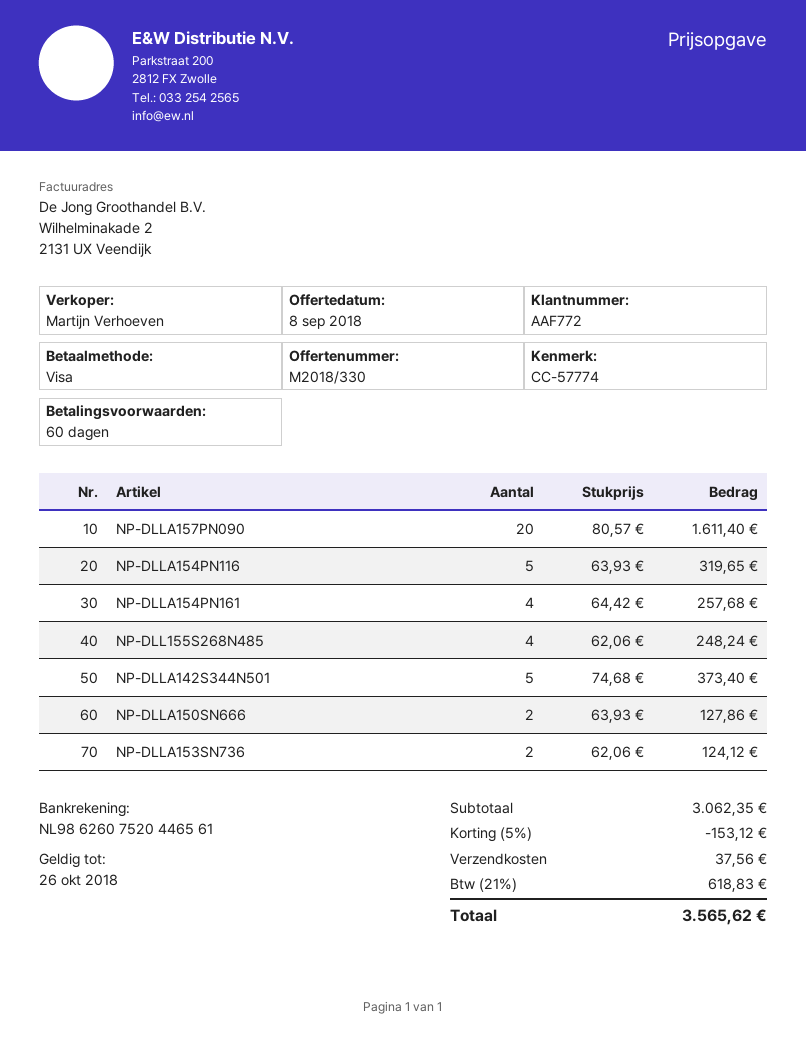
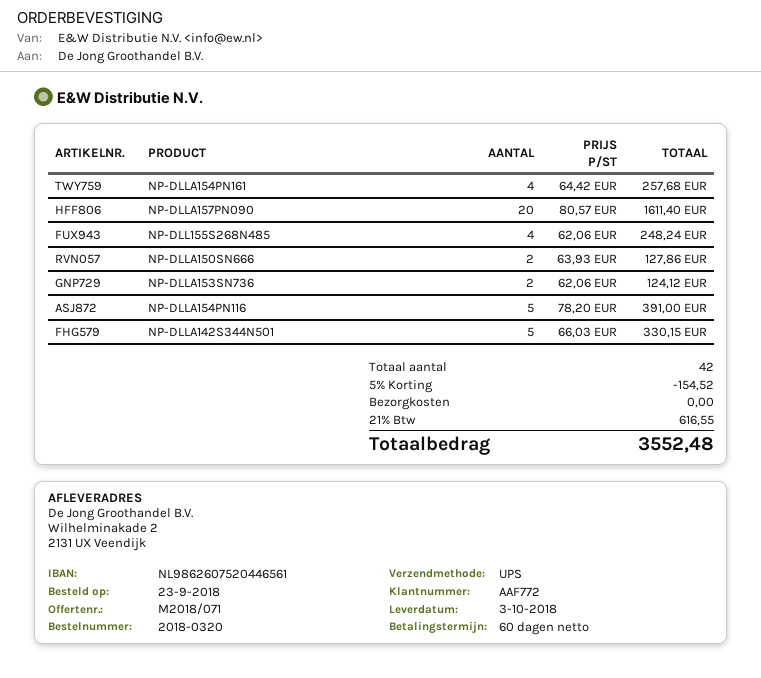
quote number: M2018/330 -> M2018/071
NP-DLLA154PN116: 5 x 63.93 = 319.65 -> 5 x 78.20 = 391.00
NP-DLLA142S344N501: 5 x 74.68 = 373.40 -> 5 x 66.03 = 330.15
discount: 5% = 153.12 -> 5% = 154.52
shipping: 37.56 -> 0.00
tax: 21% = 618.83 -> 21% = 616.55
total: 3565.62 -> 3552.48

